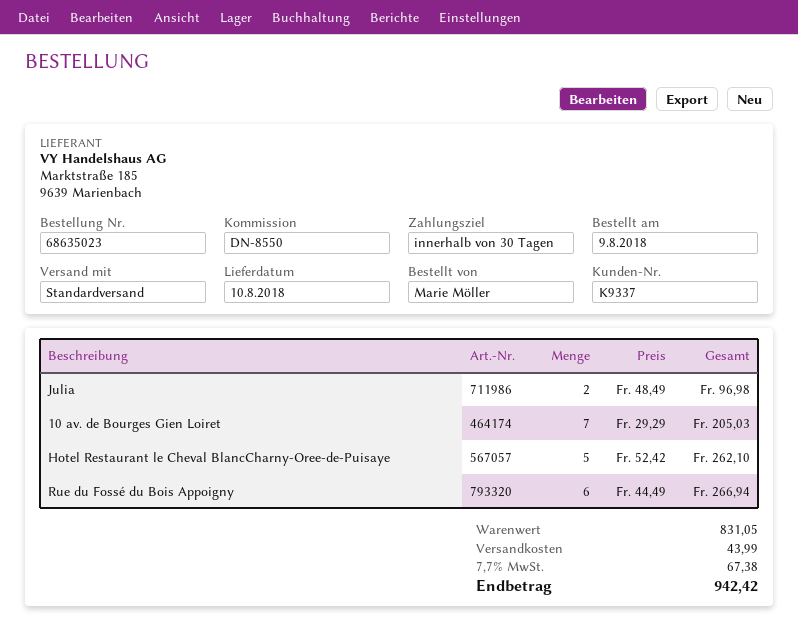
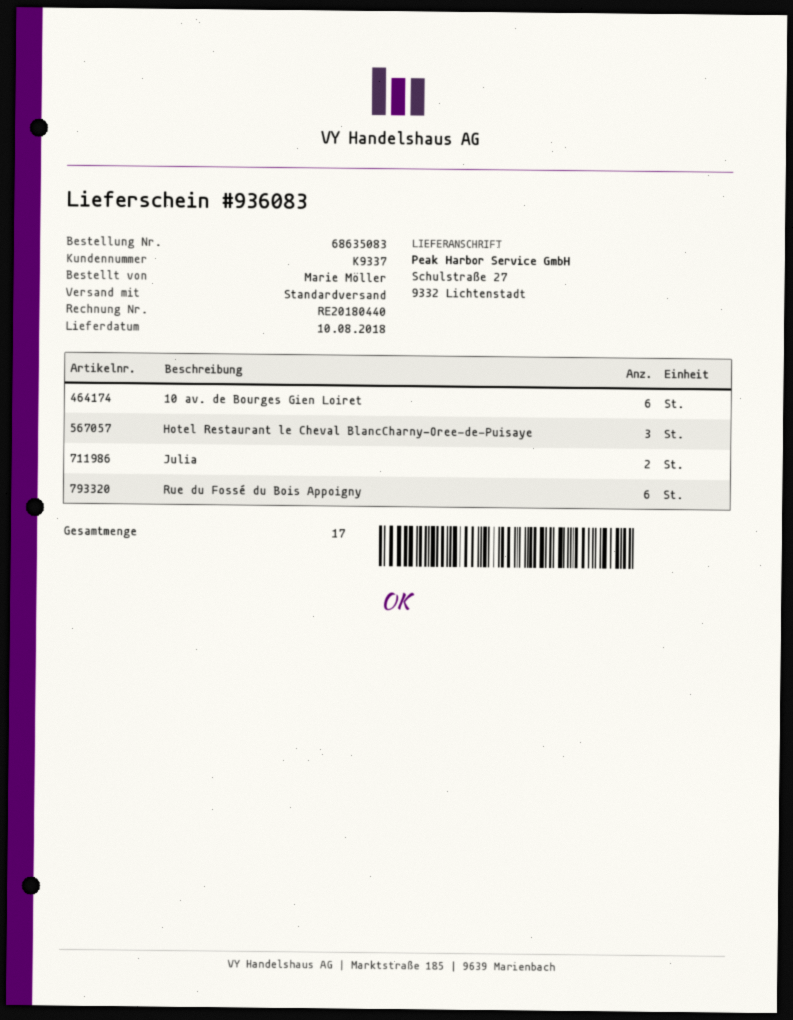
order number: 68635023 -> 68635083
10 av. de Bourges Gien Loiret: 7 -> 6
Hotel Restaurant le Cheval BlancCharny-Oree-de-Puisaye: 5 -> 3

